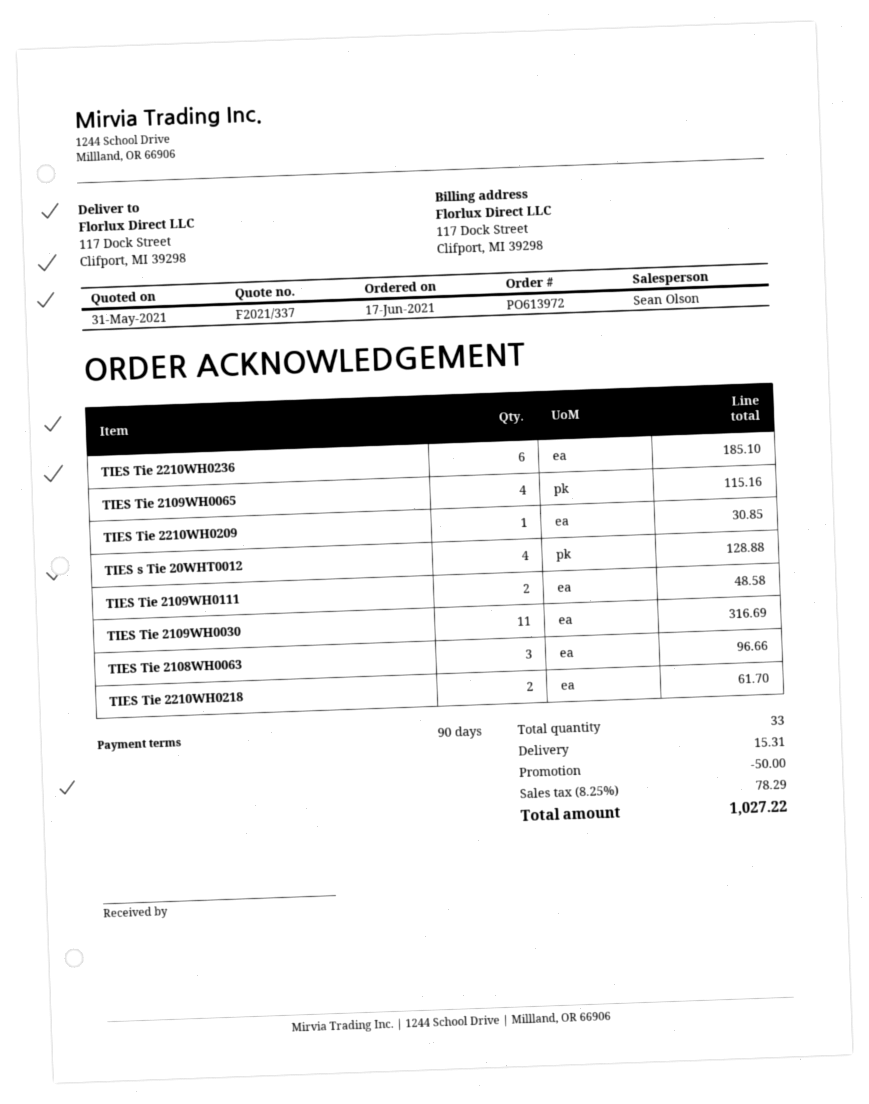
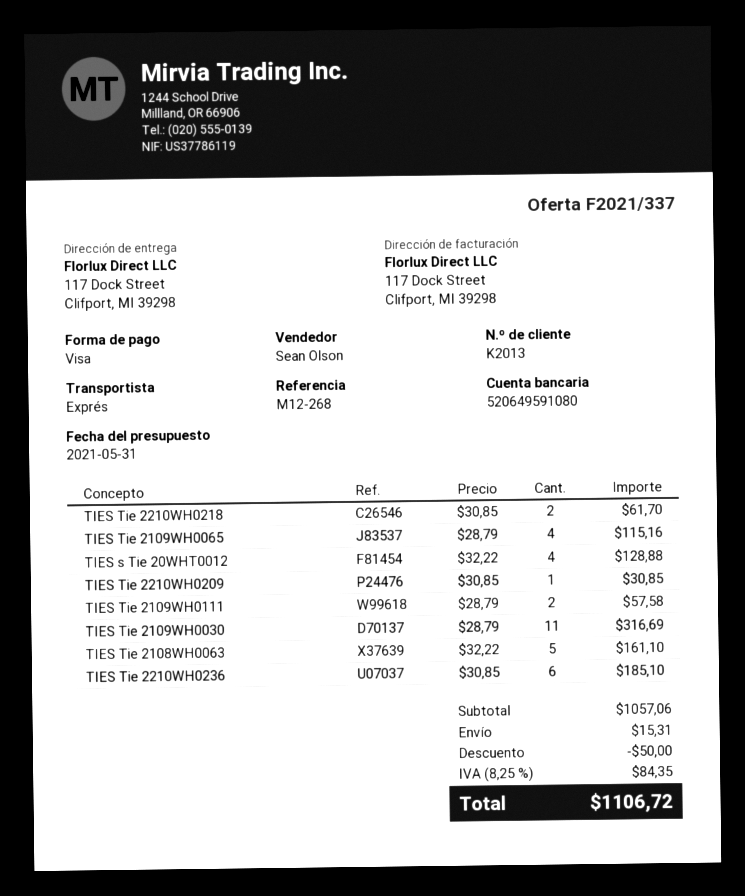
TIES Tie 2109WH0111: 2 for 48.58 -> 2 for 57.58
TIES Tie 2108WH0063: 3 for 96.66 -> 5 for 161.10
tax: 8.25% = 78.29 -> 8.25% = 84.35
total: 1027.22 -> 1106.72

